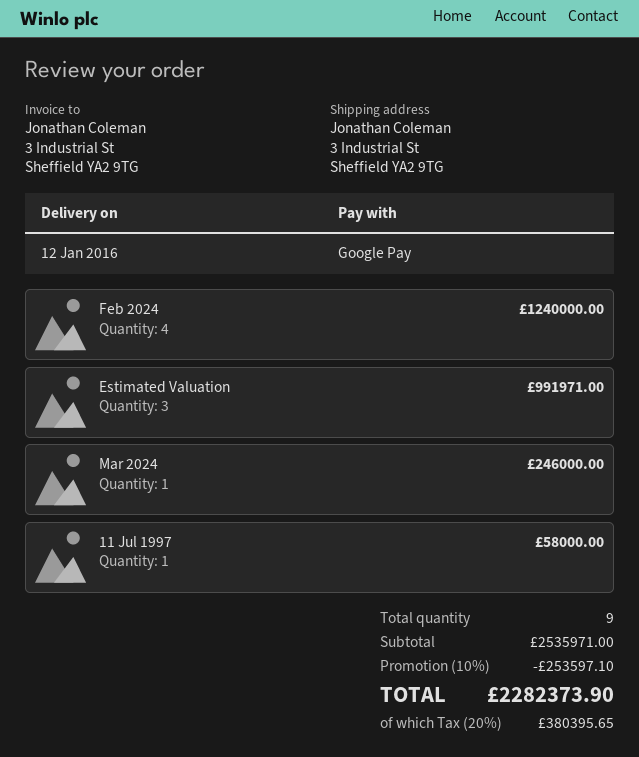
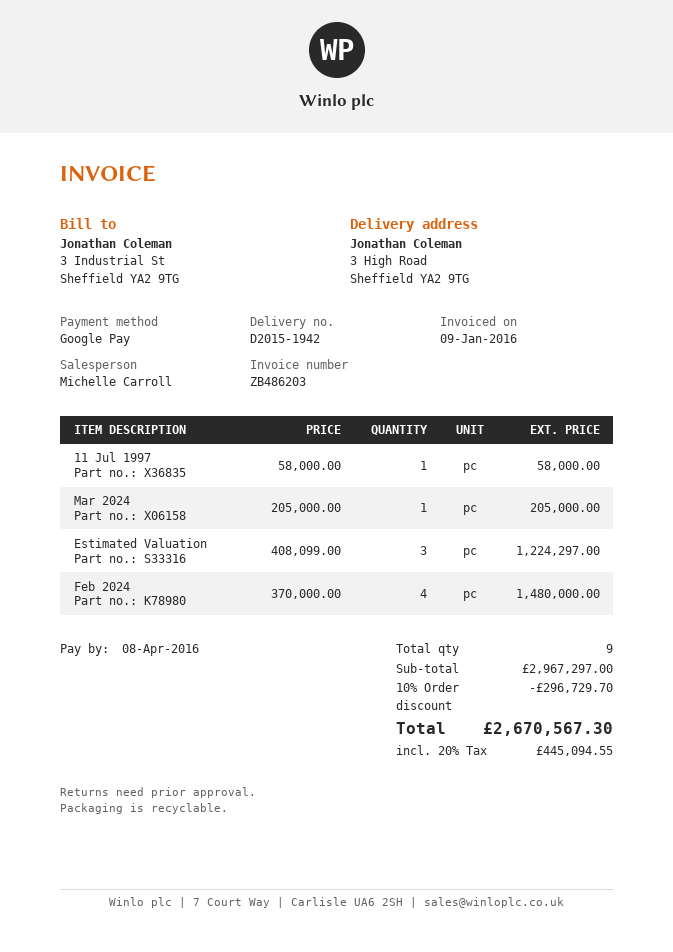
ship to: 3 Industrial St, Sheffield YA2 9TG -> 3 High Road, Sheffield YA2 9TG
Feb 2024: 4 for 1240000.00 -> 4 for 1480000.00
Estimated Valuation: 3 for 991971.00 -> 3 for 1224297.00
Mar 2024: 1 for 246000.00 -> 1 for 205000.00
subtotal: 2535971.00 -> 2967297.00
discount: 10% = 253597.10 -> 10% = 296729.70
tax: 20% = 380395.65 -> 20% = 445094.55
total: 2282373.90 -> 2670567.30

